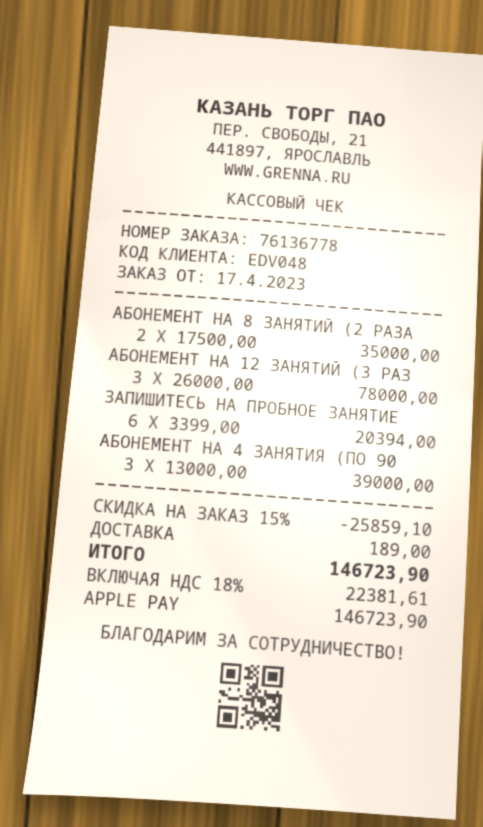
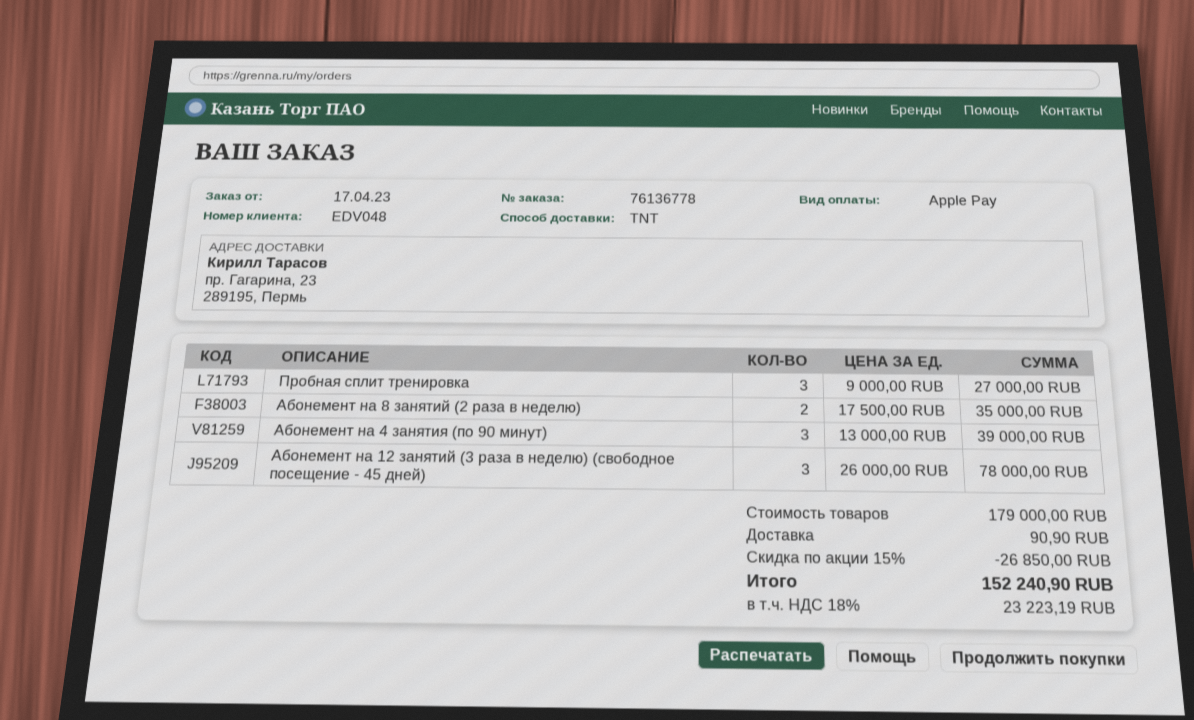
ЗАПИШИТЕСЬ НА ПРОБНОЕ ЗАНЯТИЕ: 6 x 3399.00 = 20394.00 -> none
Пробная сплит тренировка: none -> 3 x 9000.00 = 27000.00
discount: 15% = 25859.10 -> 15% = 26850.00
shipping: 189.00 -> 90.90
tax: 18% = 22381.61 -> 18% = 23223.19
total: 146723.90 -> 152240.90

